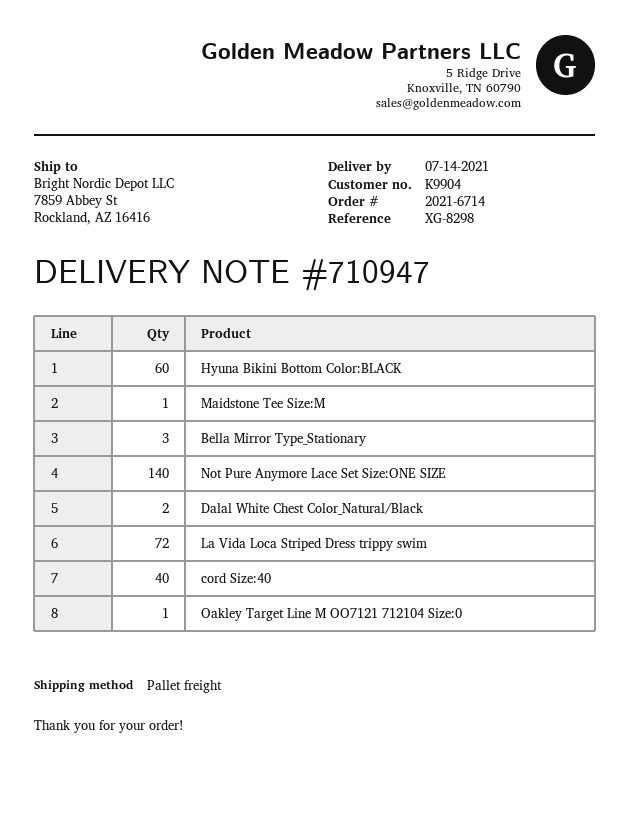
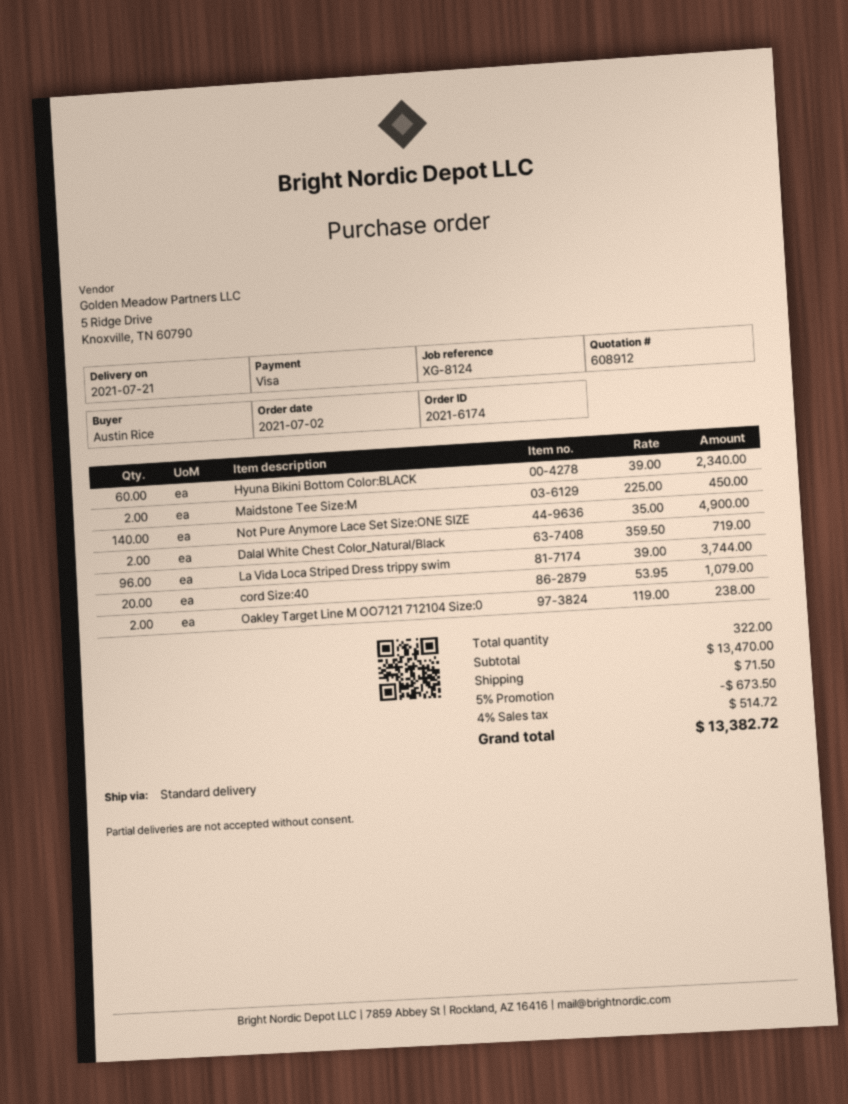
order number: 2021-6714 -> 2021-6174
delivery date: 2021-07-14 -> 2021-07-21
reference: XG-8298 -> XG-8124
shipping method: pallet freight -> standard
Maidstone Tee Size:M: 1 -> 2
Bella Mirror Type_Stationary: 3 -> none
La Vida Loca Striped Dress trippy swim: 72 -> 96
cord Size:40: 40 -> 20
Oakley Target Line M OO7121 712104 Size:0: 1 -> 2

